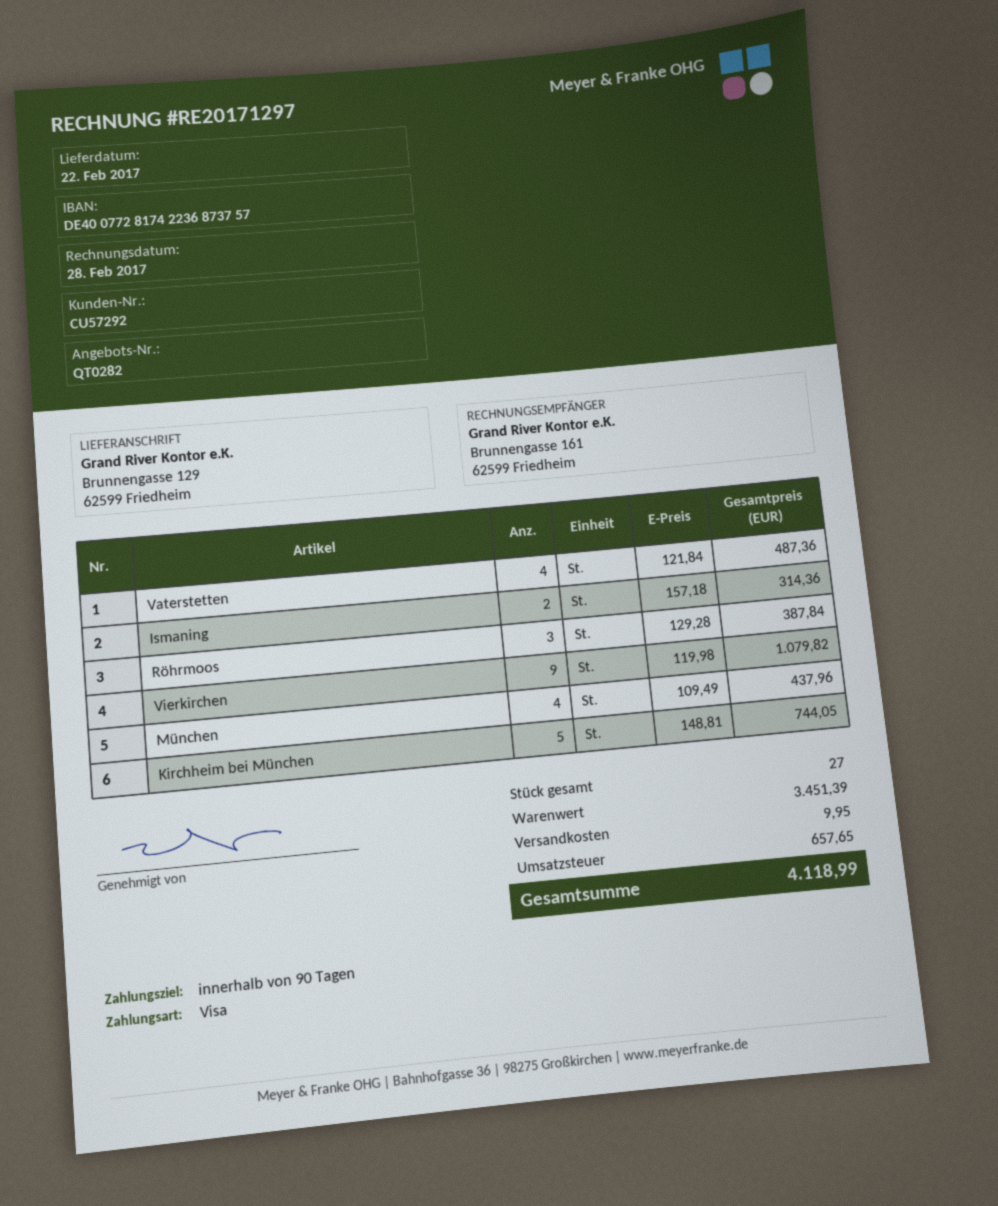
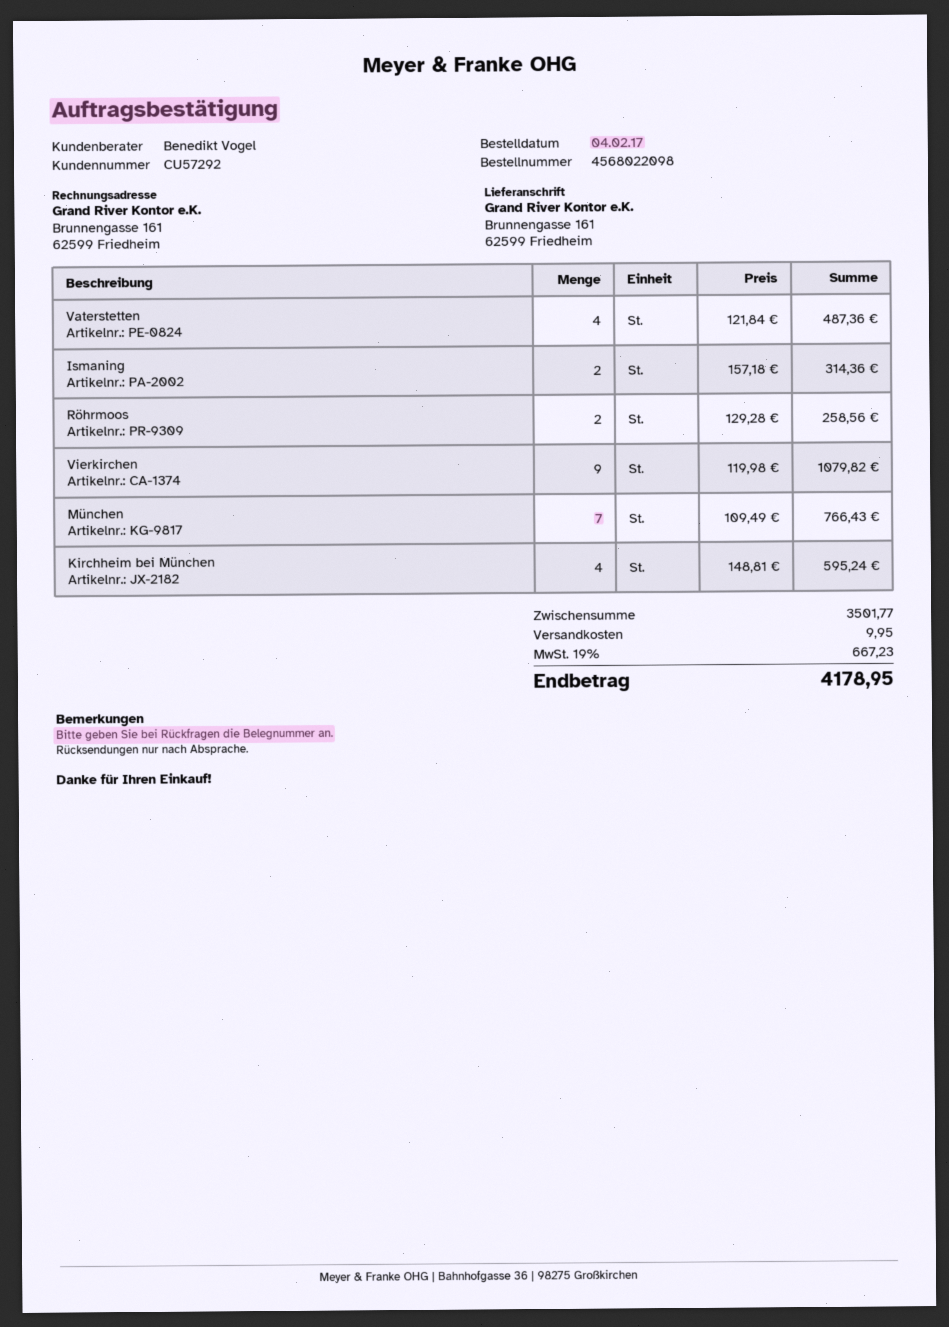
ship to: Brunnengasse 129, 62599 Friedheim -> Brunnengasse 161, 62599 Friedheim
Röhrmoos: 3 x 129.28 = 387.84 -> 2 x 129.28 = 258.56
München: 4 x 109.49 = 437.96 -> 7 x 109.49 = 766.43
Kirchheim bei München: 5 x 148.81 = 744.05 -> 4 x 148.81 = 595.24
subtotal: 3451.39 -> 3501.77
tax: 657.65 -> 667.23
total: 4118.99 -> 4178.95

